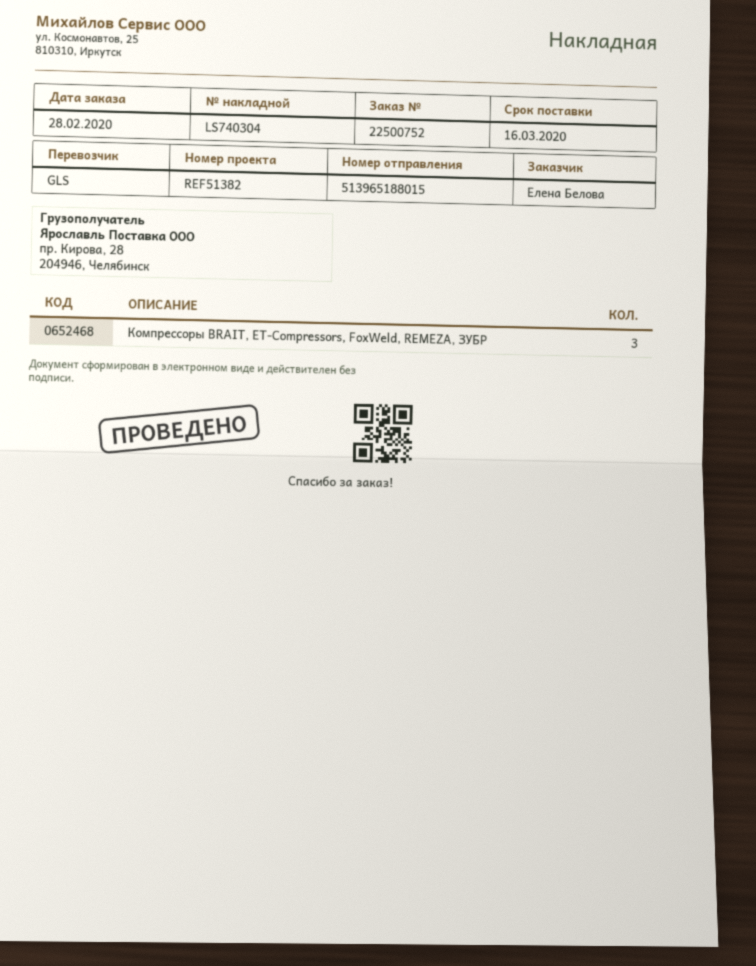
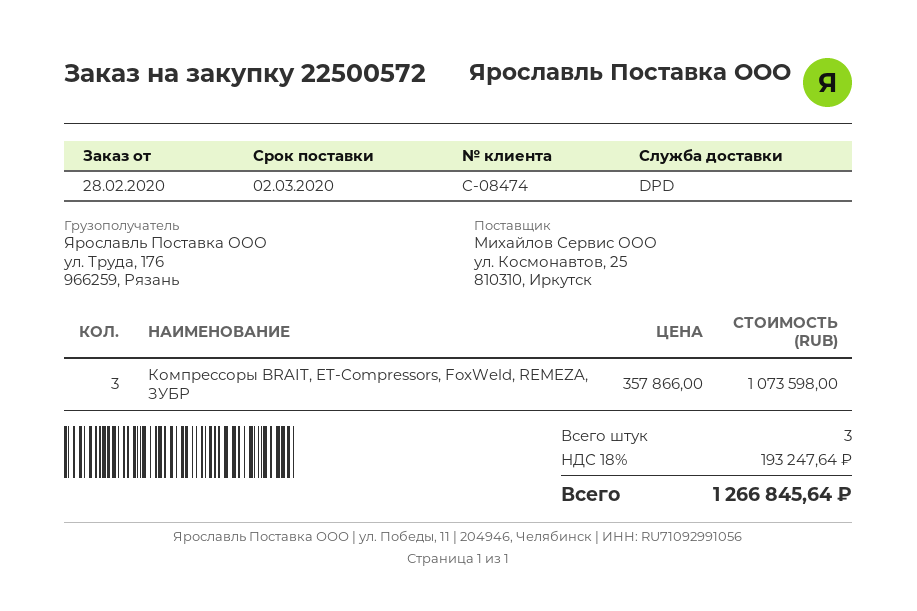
order number: 22500752 -> 22500572
delivery date: 2020-03-16 -> 2020-03-02
shipping method: GLS -> DPD
ship to: пр. Кирова, 28, 204946, Челябинск -> ул. Труда, 176, 966259, Рязань

